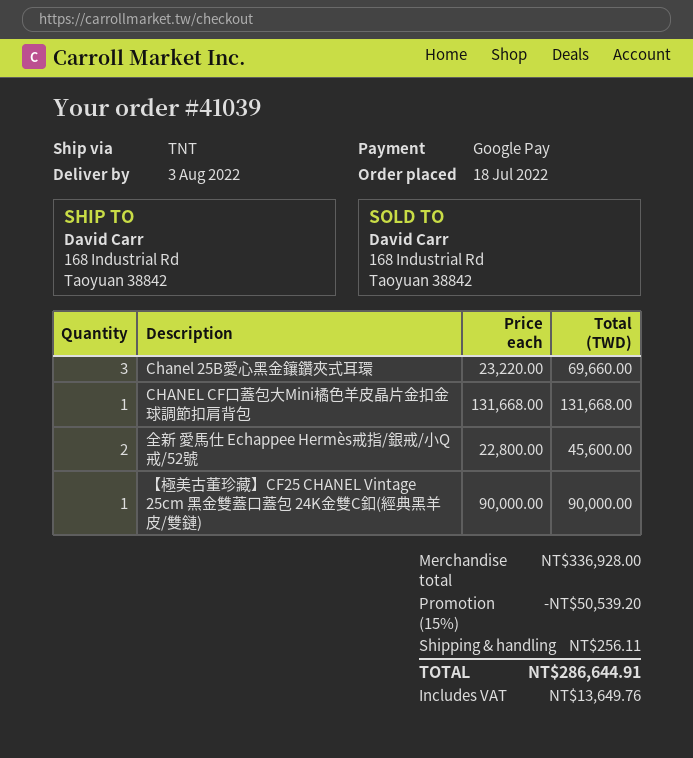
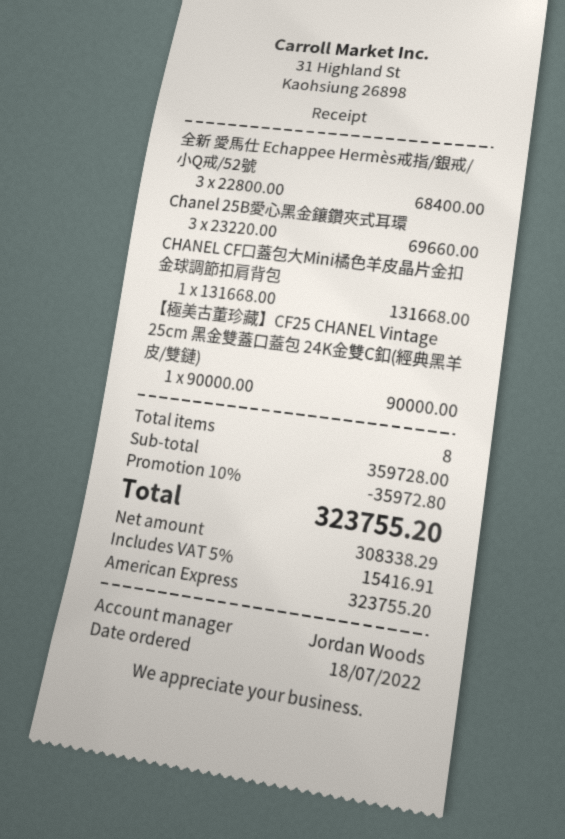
payment method: Google Pay -> American Express
全新 愛馬仕 Echappee Hermès戒指/銀戒/小Q戒/52號: 2 x 22800.00 = 45600.00 -> 3 x 22800.00 = 68400.00
subtotal: 336928.00 -> 359728.00
discount: 15% = 50539.20 -> 10% = 35972.80
shipping: 256.11 -> none
tax: 13649.76 -> 15416.91
total: 286644.91 -> 323755.20

